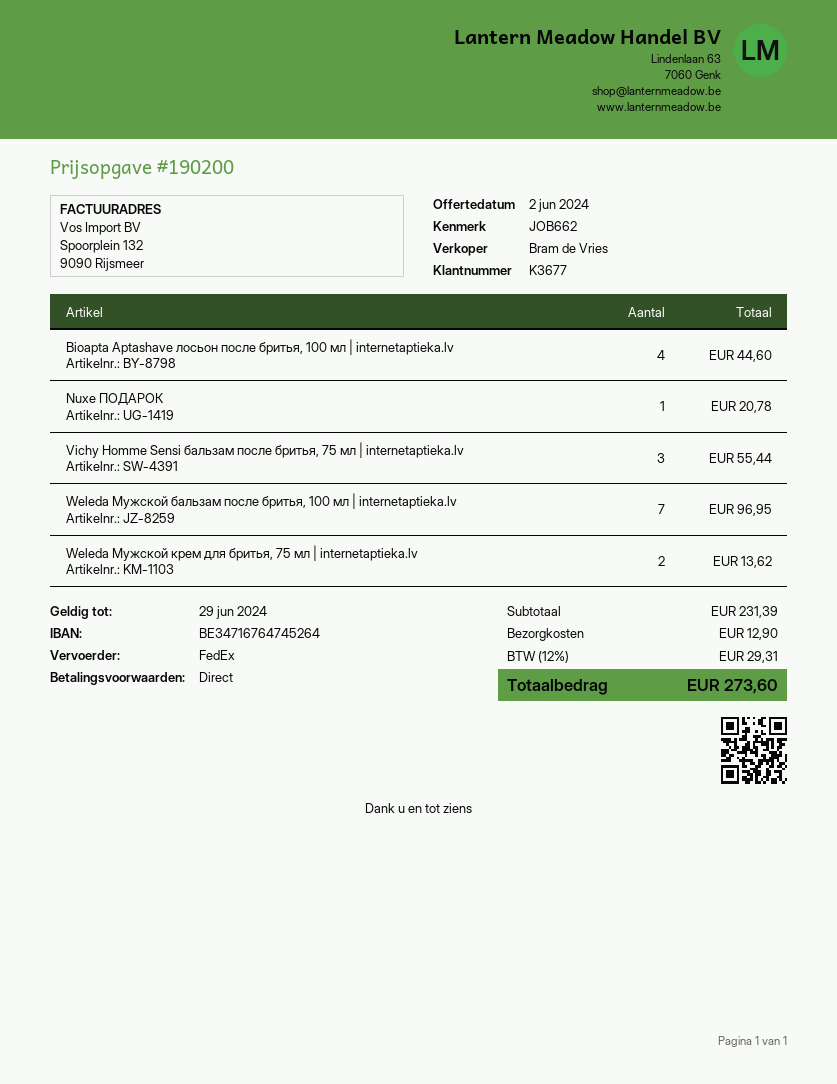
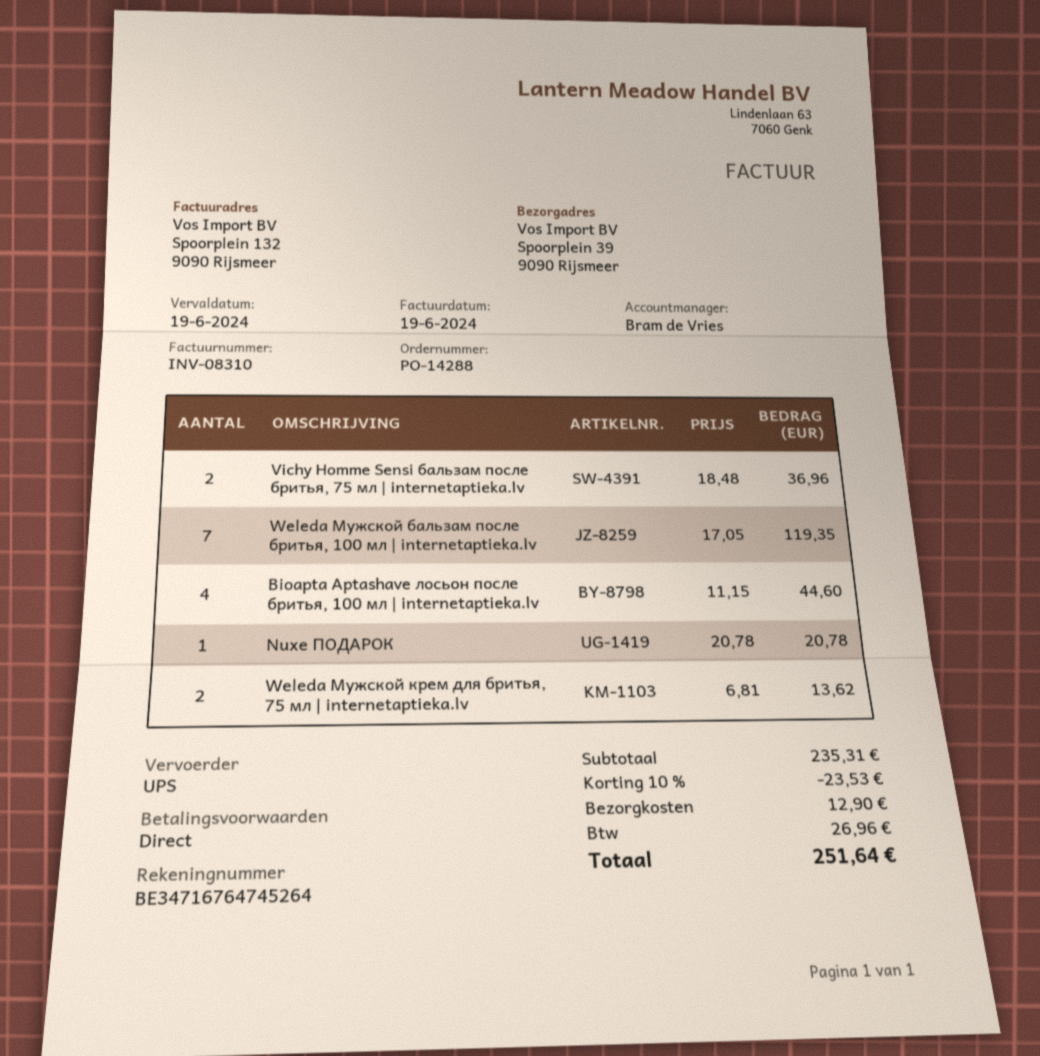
shipping method: FedEx -> UPS
Vichy Homme Sensi бальзам после бритья, 75 мл | internetaptieka.lv: 3 for 55.44 -> 2 for 36.96
Weleda Мужской бальзам после бритья, 100 мл | internetaptieka.lv: 7 for 96.95 -> 7 for 119.35
subtotal: 231.39 -> 235.31
discount: none -> 10% = 23.53
tax: 29.31 -> 26.96
total: 273.60 -> 251.64

